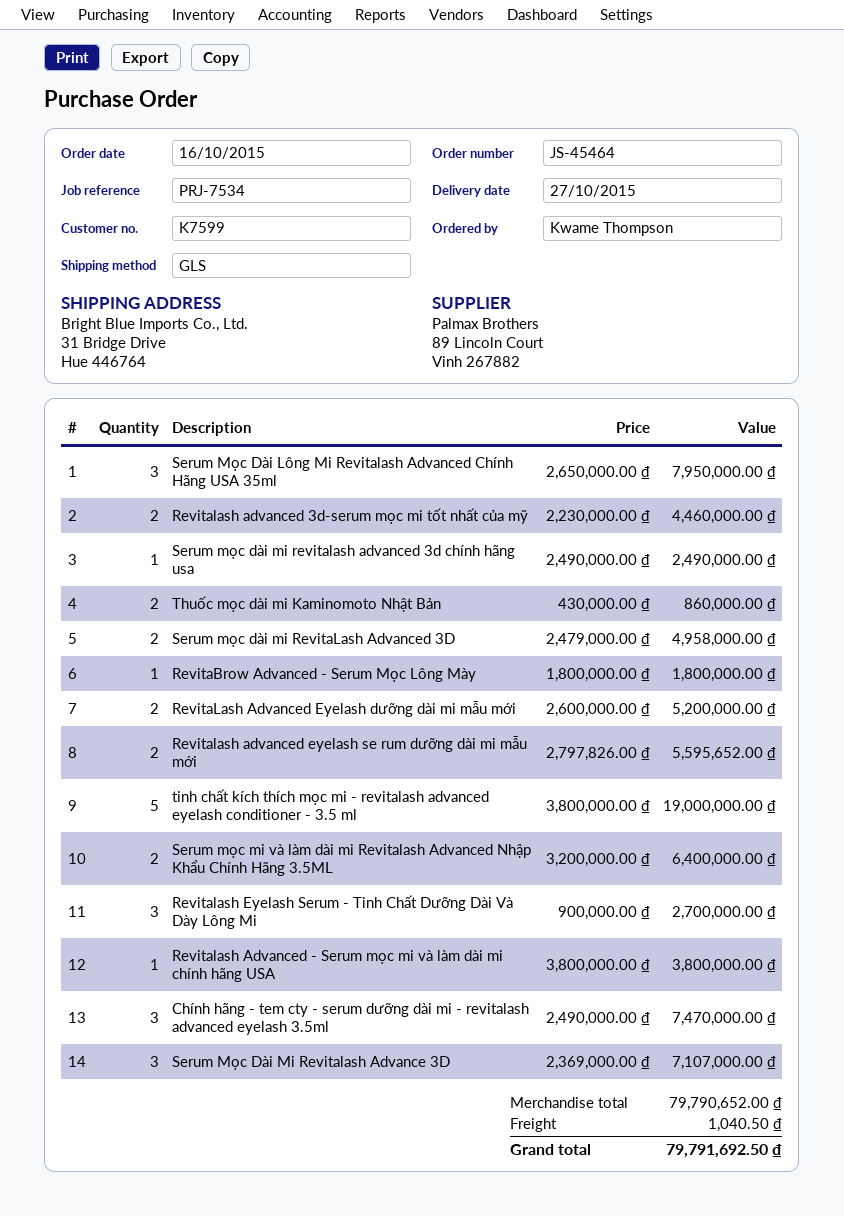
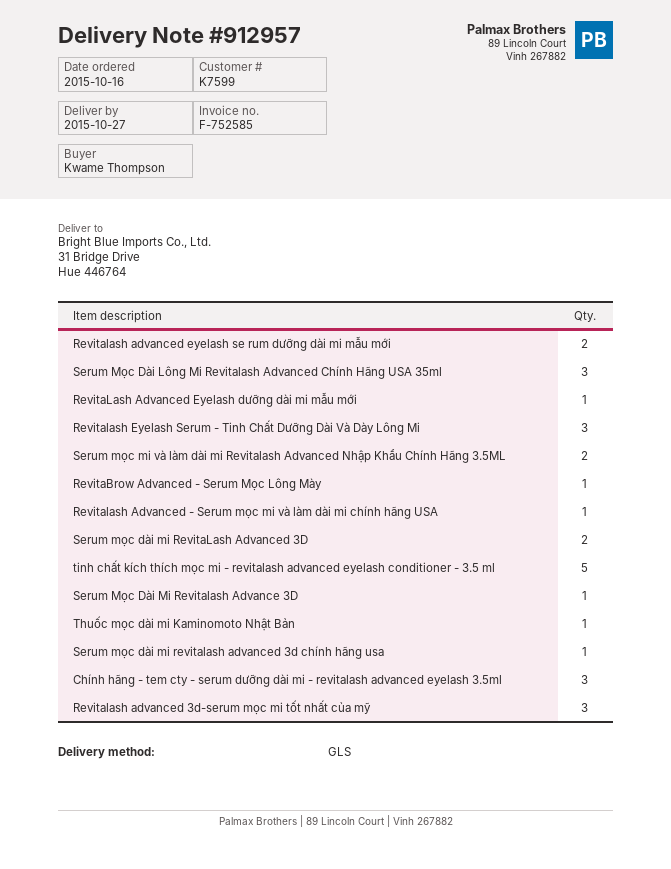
Revitalash advanced 3d-serum mọc mi tốt nhất của mỹ: 2 -> 3
Thuốc mọc dài mi Kaminomoto Nhật Bản: 2 -> 1
RevitaLash Advanced Eyelash dưỡng dài mi mẫu mới: 2 -> 1
Serum Mọc Dài Mi Revitalash Advance 3D: 3 -> 1

